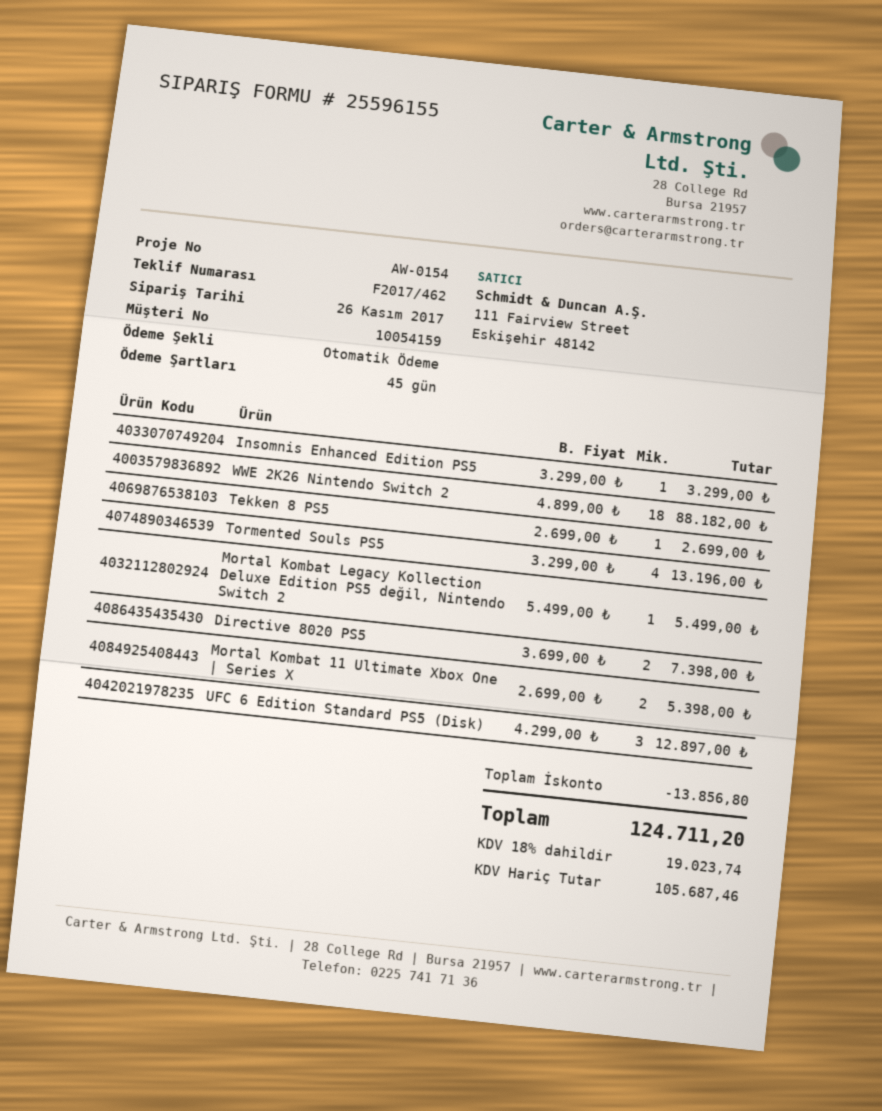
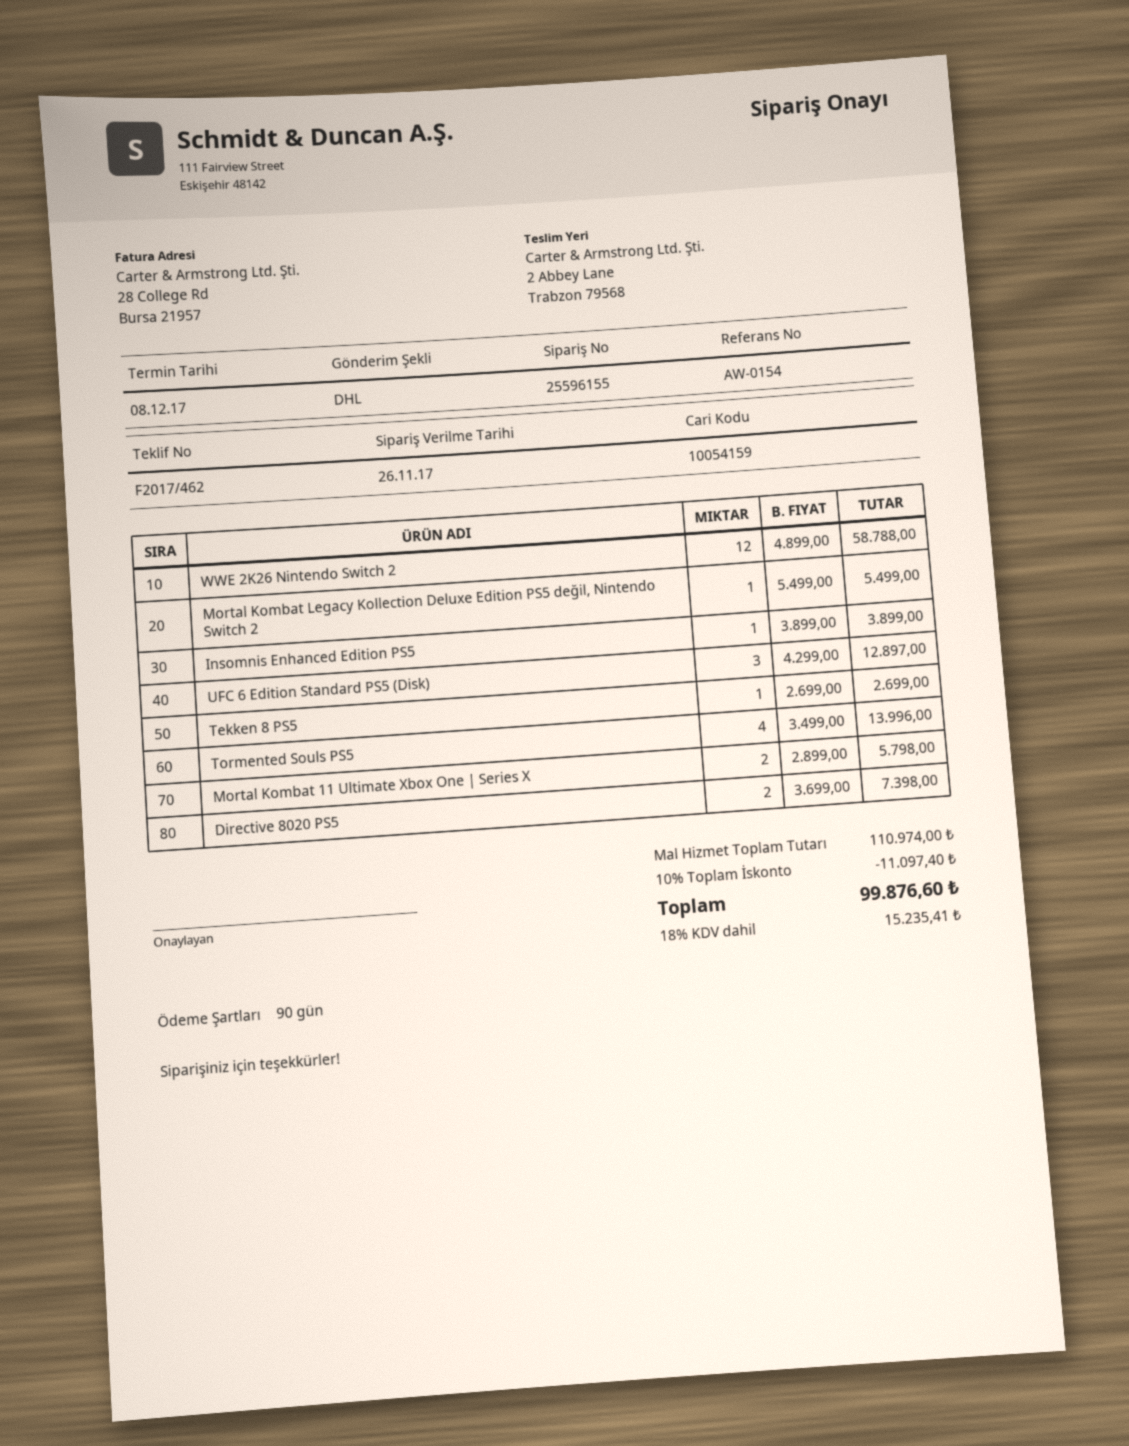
payment terms: 45 days -> 90 days
Insomnis Enhanced Edition PS5: 1 x 3299.00 = 3299.00 -> 1 x 3899.00 = 3899.00
WWE 2K26 Nintendo Switch 2: 18 x 4899.00 = 88182.00 -> 12 x 4899.00 = 58788.00
Tormented Souls PS5: 4 x 3299.00 = 13196.00 -> 4 x 3499.00 = 13996.00
Mortal Kombat 11 Ultimate Xbox One | Series X: 2 x 2699.00 = 5398.00 -> 2 x 2899.00 = 5798.00
discount: 13856.80 -> 11097.40
tax: 18% = 19023.74 -> 18% = 15235.41
total: 124711.20 -> 99876.60

